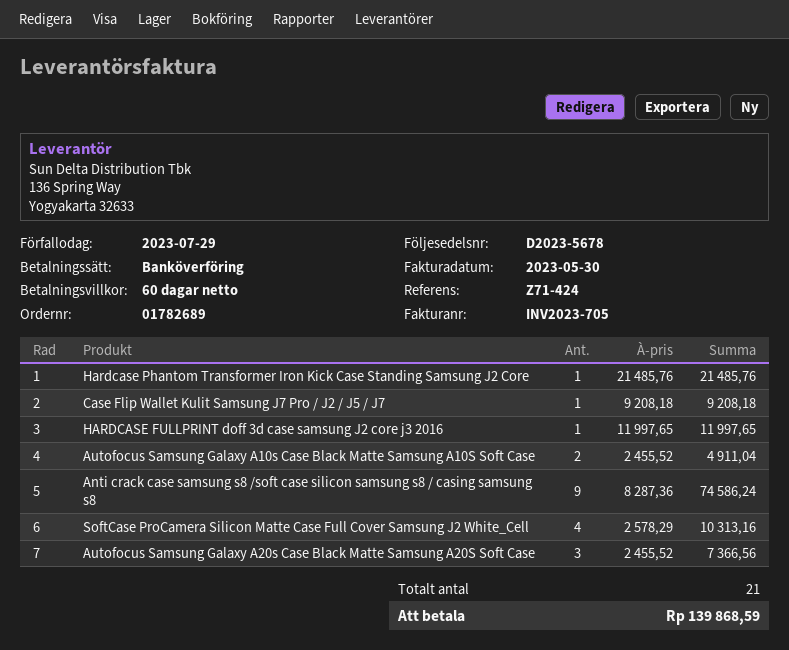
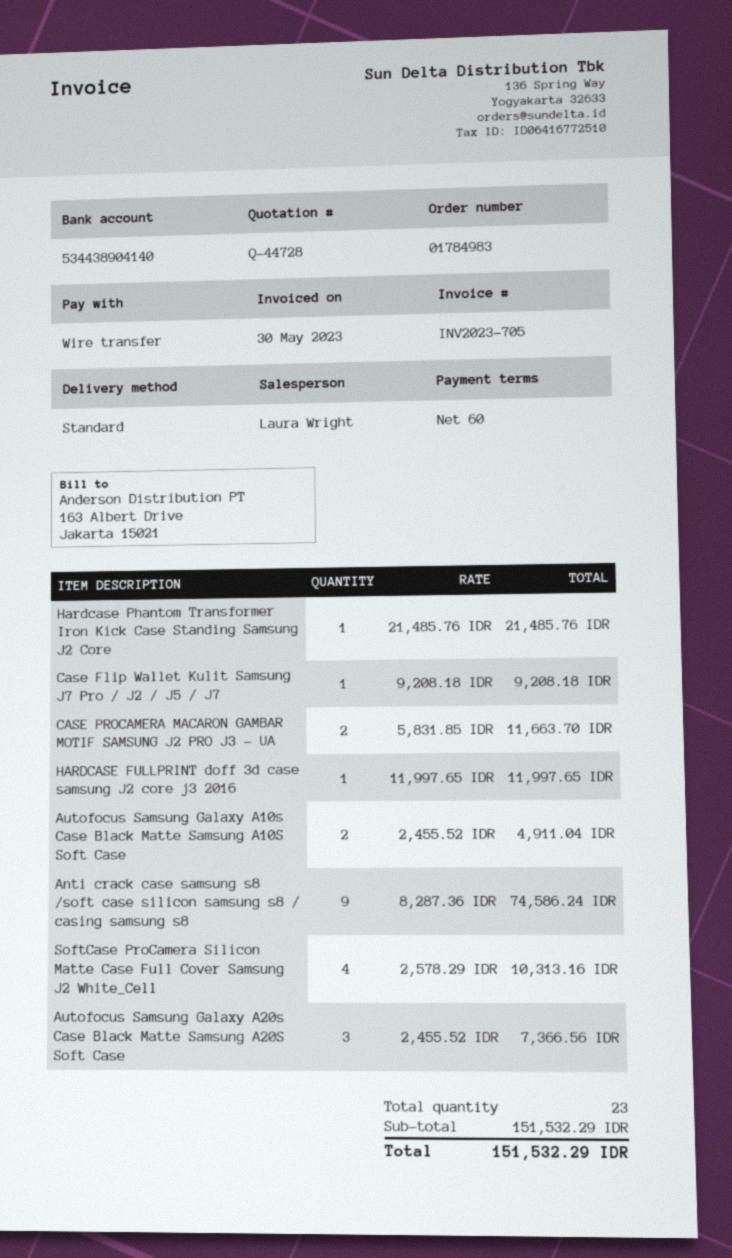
order number: 01782689 -> 01784983
CASE PROCAMERA MACARON GAMBAR MOTIF SAMSUNG J2 PRO J3 - UA: none -> 2 x 5831.85 = 11663.70
total quantity: 21 -> 23
total: 139868.59 -> 151532.29

